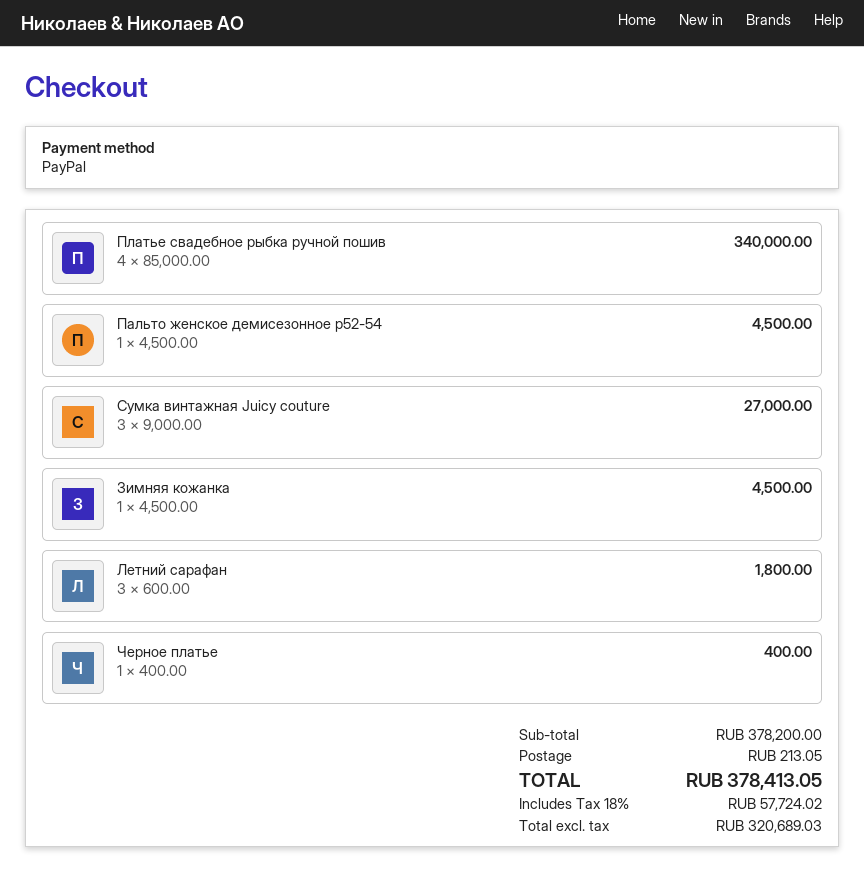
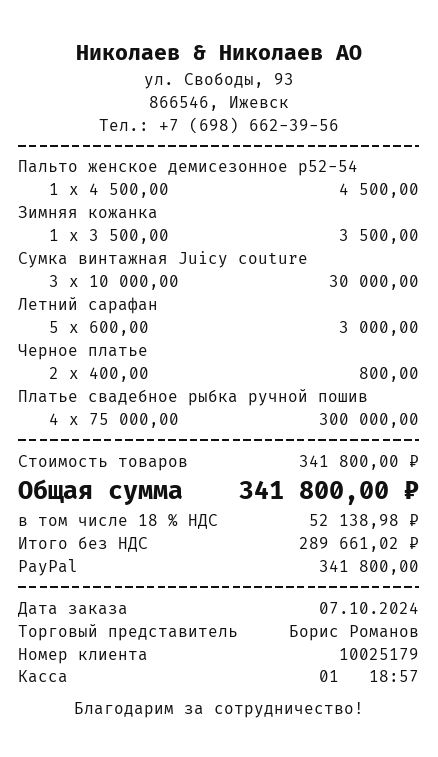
Платье свадебное рыбка ручной пошив: 4 x 85000.00 = 340000.00 -> 4 x 75000.00 = 300000.00
Сумка винтажная Juicy couture: 3 x 9000.00 = 27000.00 -> 3 x 10000.00 = 30000.00
Зимняя кожанка: 1 x 4500.00 = 4500.00 -> 1 x 3500.00 = 3500.00
Летний сарафан: 3 x 600.00 = 1800.00 -> 5 x 600.00 = 3000.00
Черное платье: 1 x 400.00 = 400.00 -> 2 x 400.00 = 800.00
subtotal: 378200.00 -> 341800.00
shipping: 213.05 -> none
net: 320689.03 -> 289661.02
tax: 18% = 57724.02 -> 18% = 52138.98
total: 378413.05 -> 341800.00

